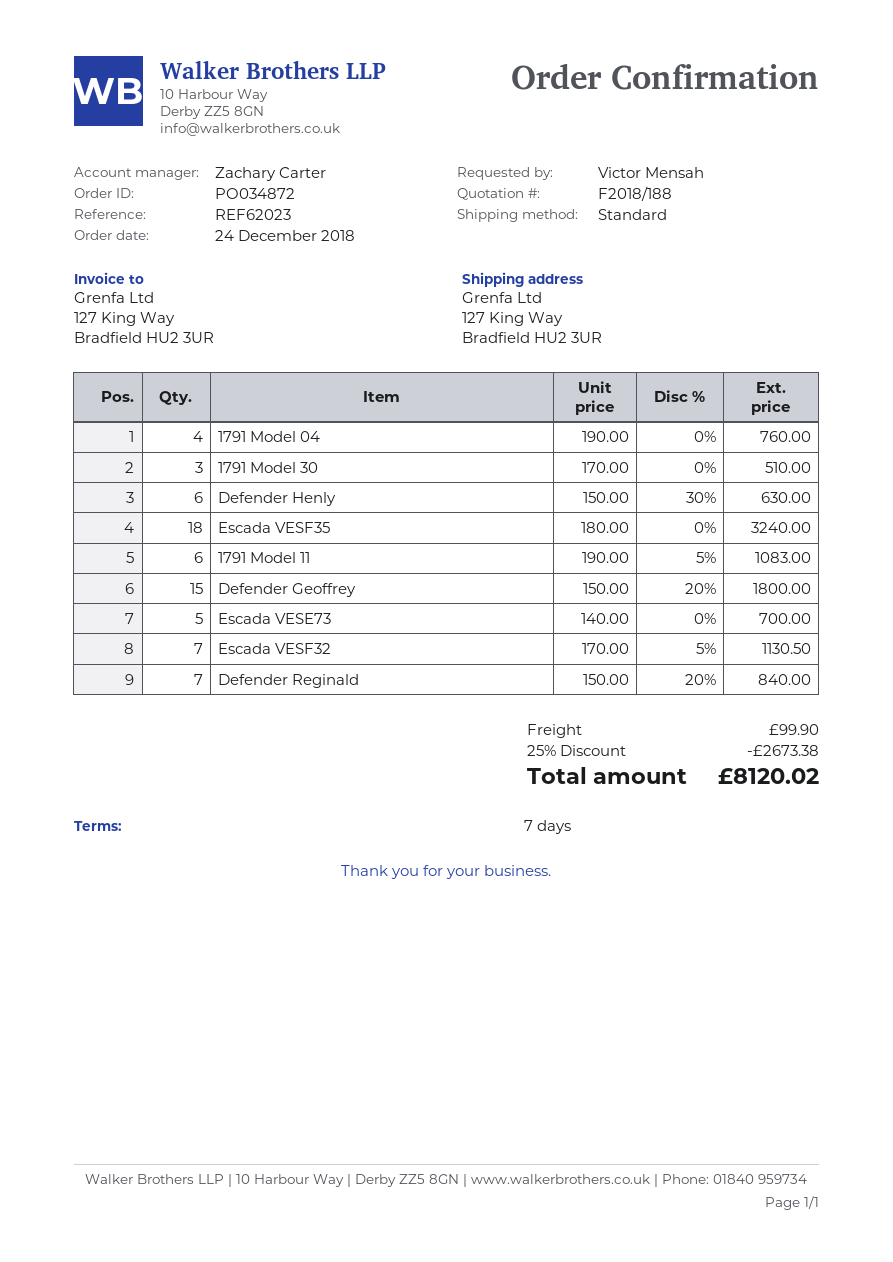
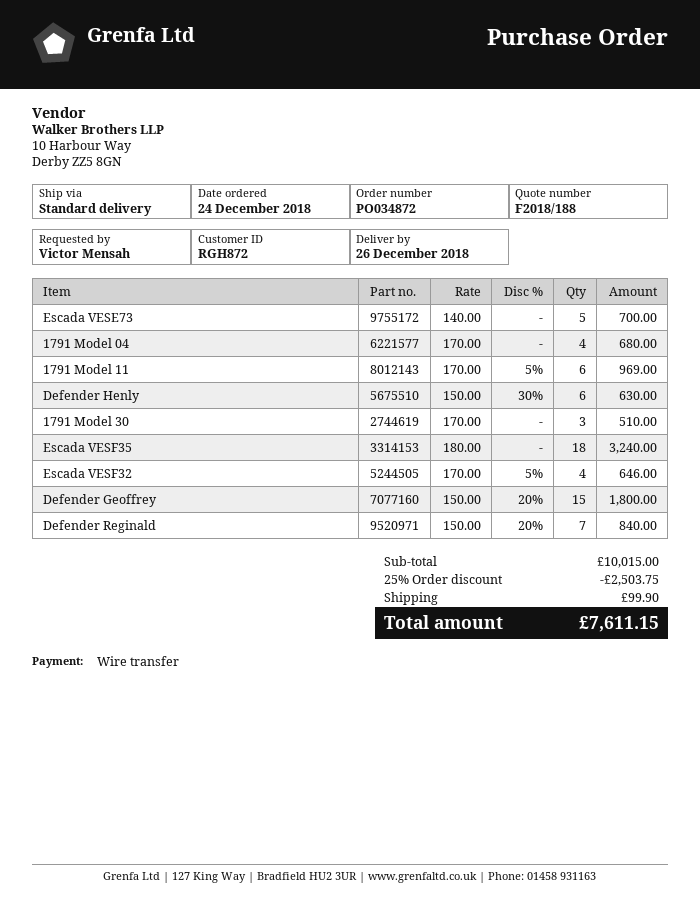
1791 Model 04: 4 x 190.00 = 760.00 -> 4 x 170.00 = 680.00
1791 Model 11: 6 x 190.00 - 5% = 1083.00 -> 6 x 170.00 - 5% = 969.00
Escada VESF32: 7 x 170.00 - 5% = 1130.50 -> 4 x 170.00 - 5% = 646.00
discount: 25% = 2673.38 -> 25% = 2503.75
total: 8120.02 -> 7611.15

